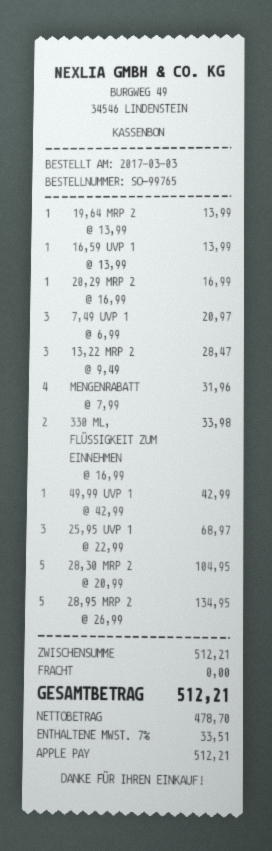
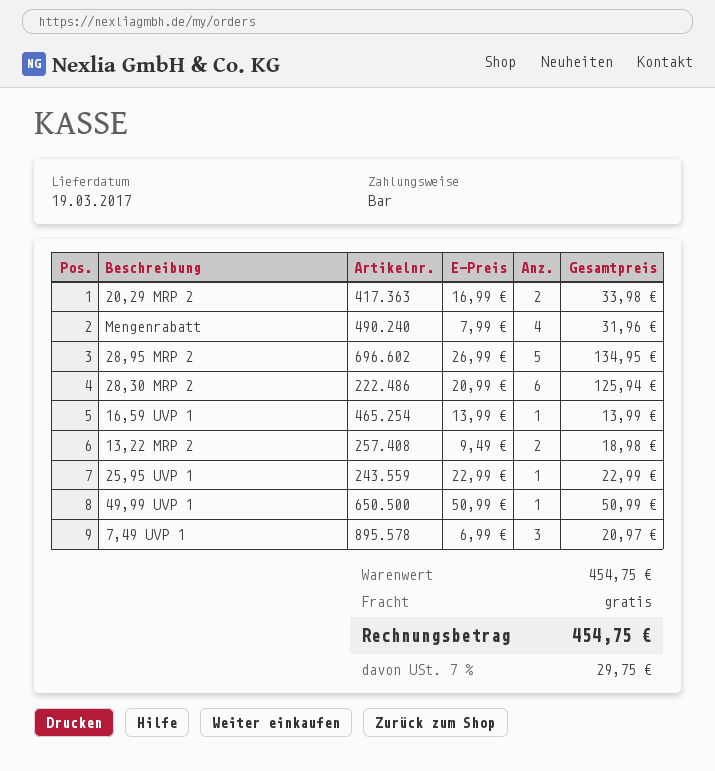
payment method: Apple Pay -> cash
19,64 MRP 2: 1 x 13.99 = 13.99 -> none
20,29 MRP 2: 1 x 16.99 = 16.99 -> 2 x 16.99 = 33.98
13,22 MRP 2: 3 x 9.49 = 28.47 -> 2 x 9.49 = 18.98
330 ML, FLÜSSIGKEIT ZUM EINNEHMEN: 2 x 16.99 = 33.98 -> none
49,99 UVP 1: 1 x 42.99 = 42.99 -> 1 x 50.99 = 50.99
25,95 UVP 1: 3 x 22.99 = 68.97 -> 1 x 22.99 = 22.99
28,30 MRP 2: 5 x 20.99 = 104.95 -> 6 x 20.99 = 125.94
subtotal: 512.21 -> 454.75
tax: 7% = 33.51 -> 7% = 29.75
total: 512.21 -> 454.75

